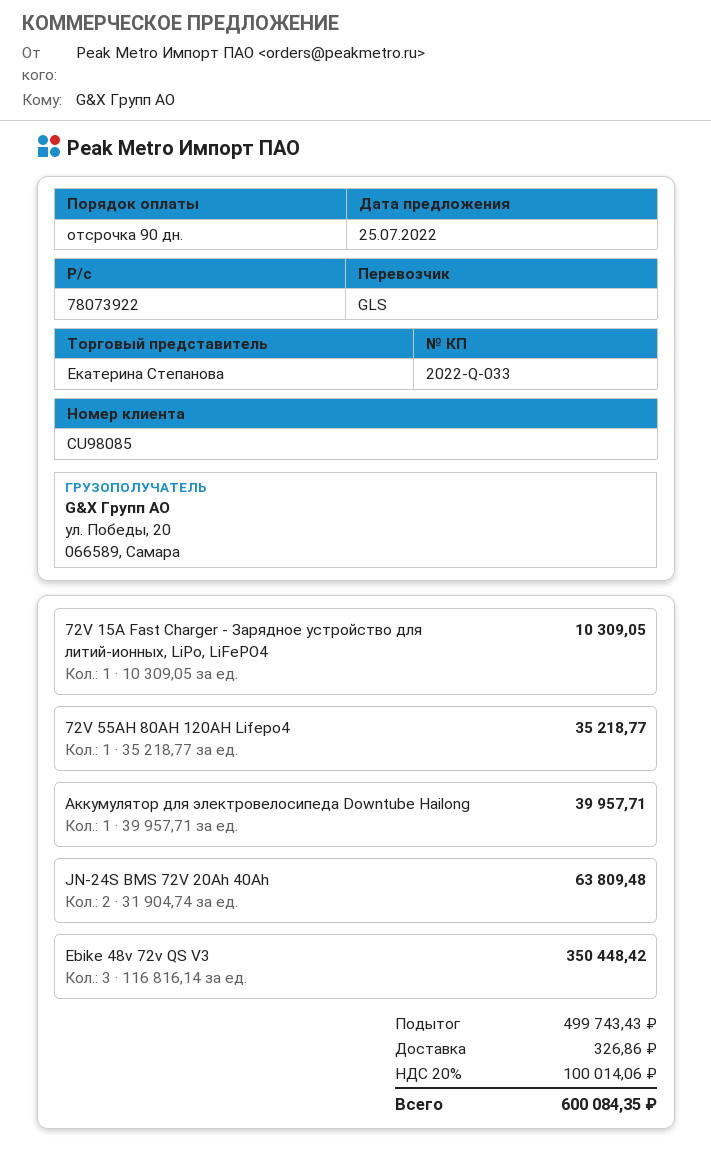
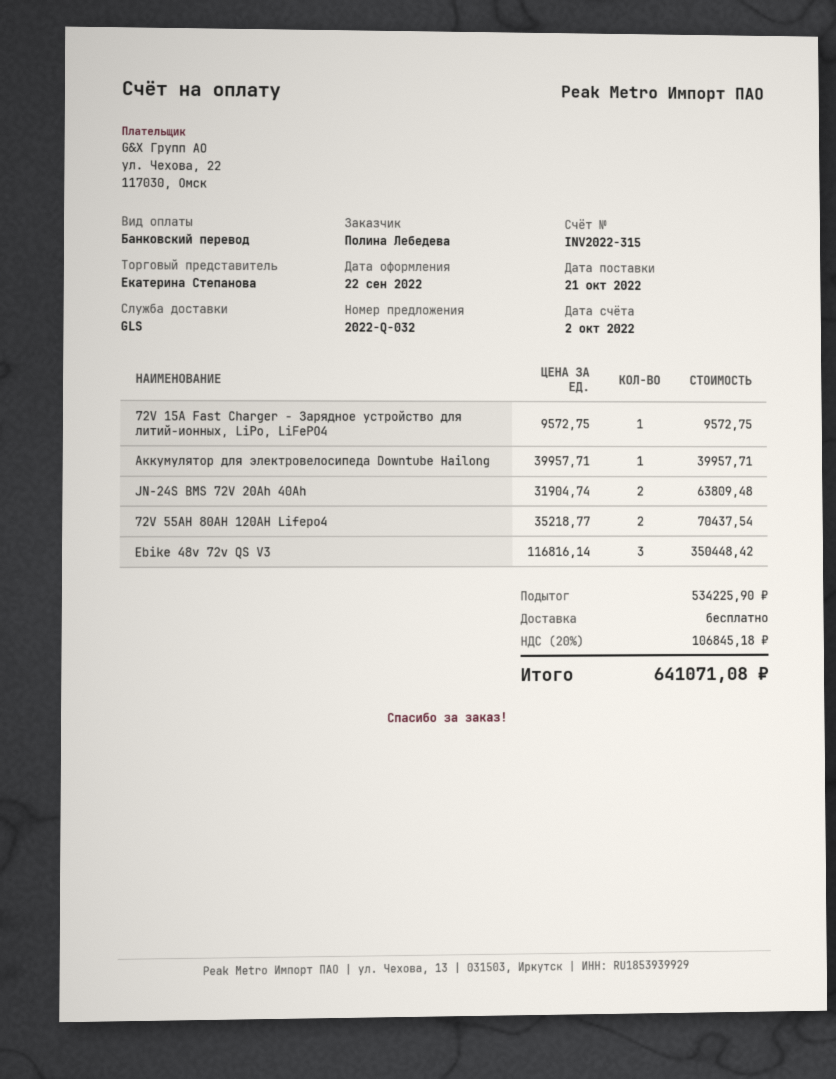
quote number: 2022-Q-033 -> 2022-Q-032
72V 15A Fast Charger - Зарядное устройство для литий-ионных, LiPo, LiFePO4: 1 x 10309.05 = 10309.05 -> 1 x 9572.75 = 9572.75
72V 55AH 80AH 120AH Lifepo4: 1 x 35218.77 = 35218.77 -> 2 x 35218.77 = 70437.54
subtotal: 499743.43 -> 534225.90
shipping: 326.86 -> 0.00
tax: 20% = 100014.06 -> 20% = 106845.18
total: 600084.35 -> 641071.08

